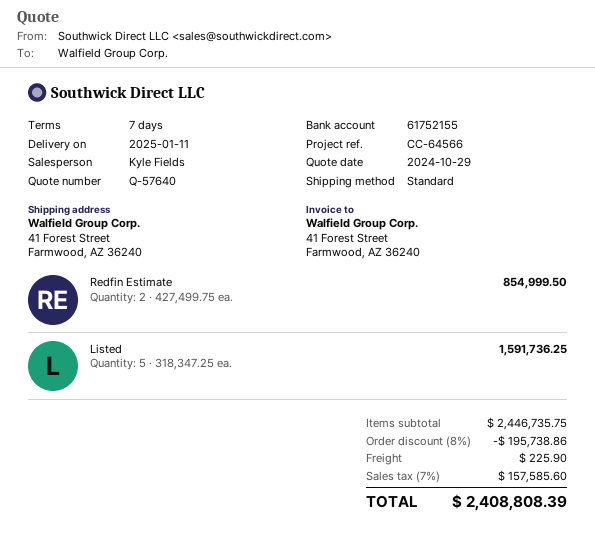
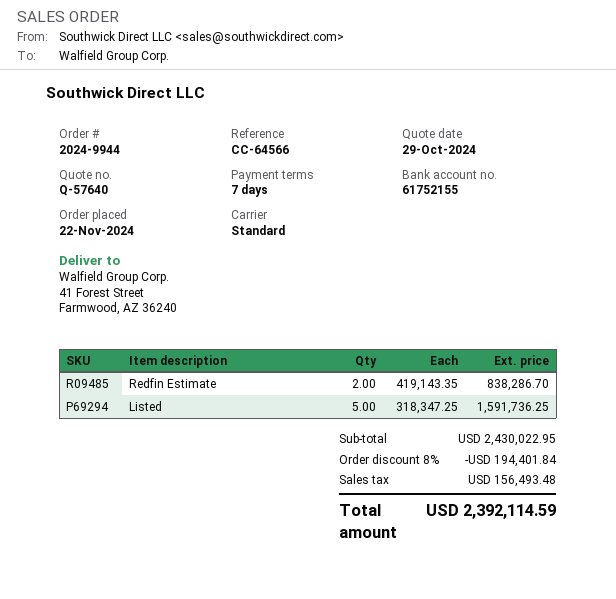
Redfin Estimate: 2 x 427499.75 = 854999.50 -> 2 x 419143.35 = 838286.70
subtotal: 2446735.75 -> 2430022.95
discount: 8% = 195738.86 -> 8% = 194401.84
shipping: 225.90 -> none
tax: 157585.60 -> 156493.48
total: 2408808.39 -> 2392114.59

